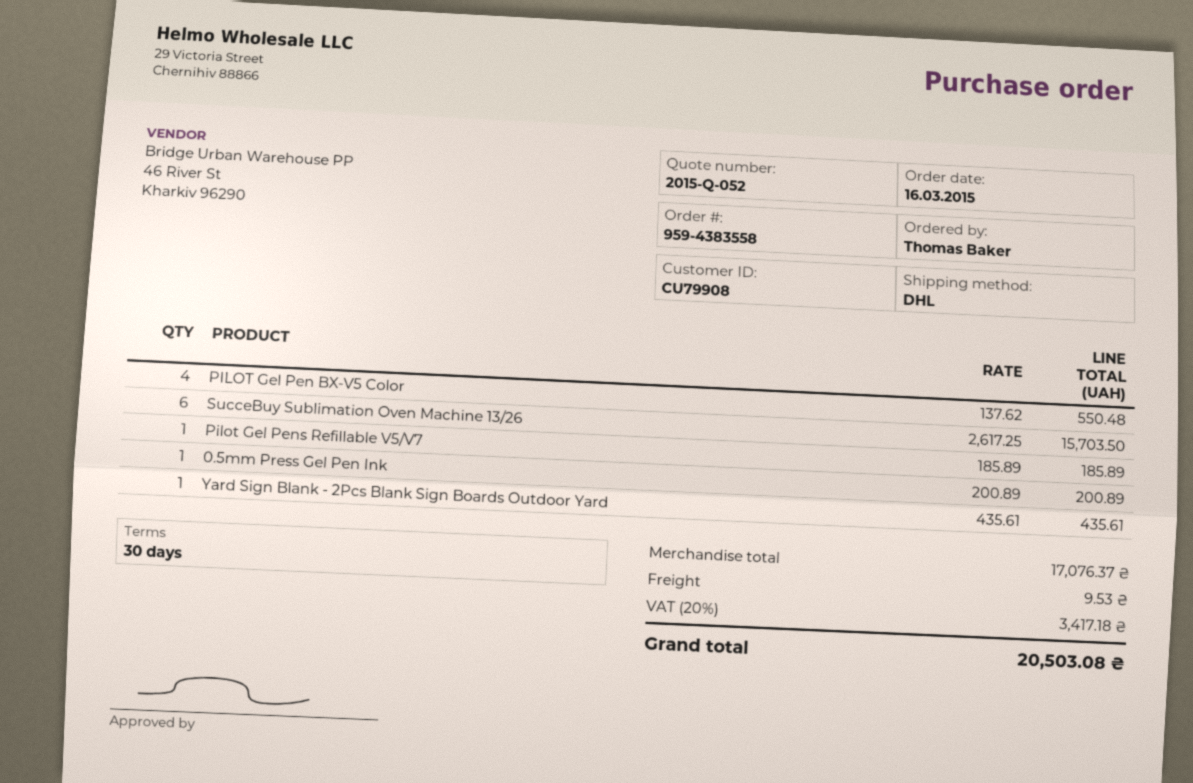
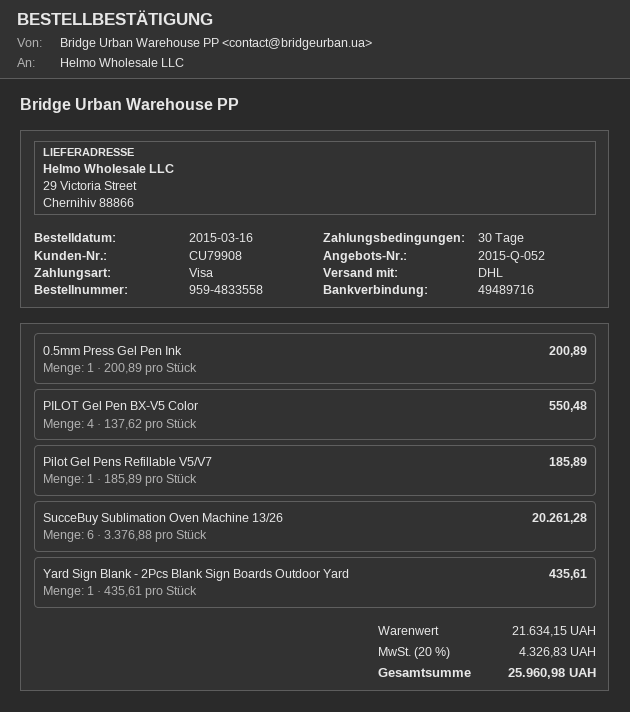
order number: 959-4383558 -> 959-4833558
SucceBuy Sublimation Oven Machine 13/26: 6 x 2617.25 = 15703.50 -> 6 x 3376.88 = 20261.28
subtotal: 17076.37 -> 21634.15
shipping: 9.53 -> none
tax: 20% = 3417.18 -> 20% = 4326.83
total: 20503.08 -> 25960.98

